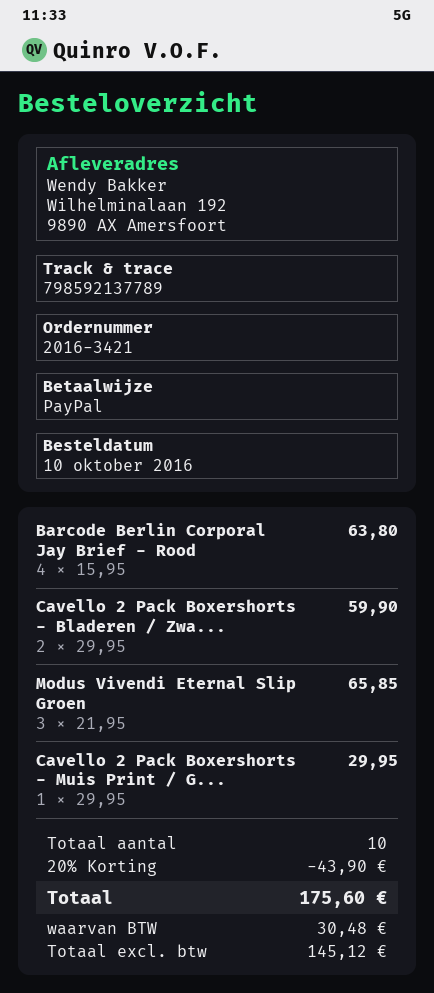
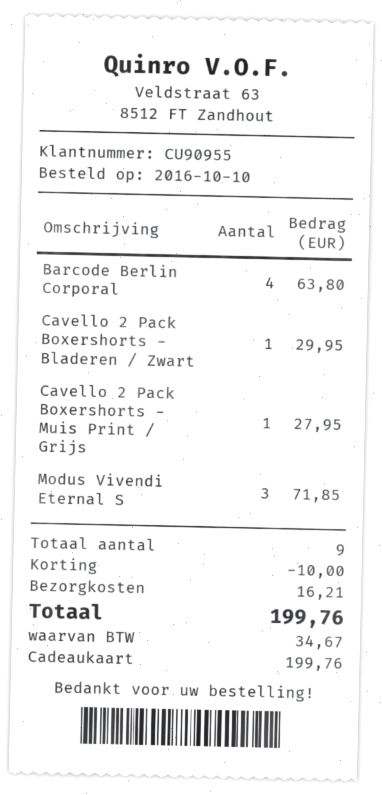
payment method: PayPal -> gift card
Cavello 2 Pack Boxershorts - Bladeren / Zwa...: 2 for 59.90 -> 1 for 29.95
Modus Vivendi Eternal Slip Groen: 3 for 65.85 -> 3 for 71.85
Cavello 2 Pack Boxershorts - Muis Print / G...: 1 for 29.95 -> 1 for 27.95
total quantity: 10 -> 9
discount: 43.90 -> 10.00
shipping: none -> 16.21
tax: 30.48 -> 34.67
total: 175.60 -> 199.76

